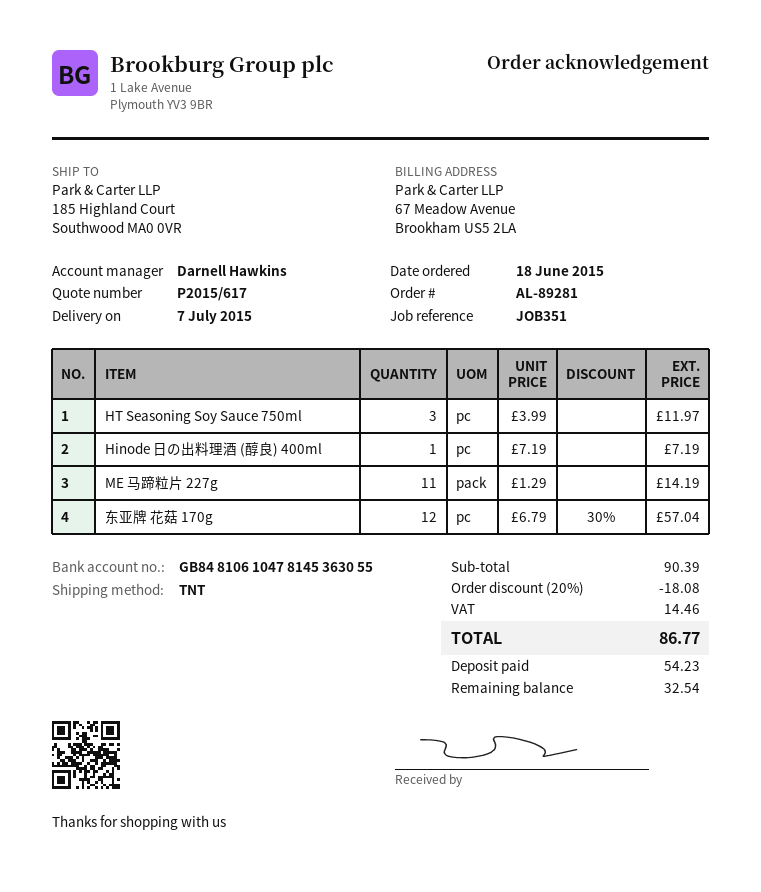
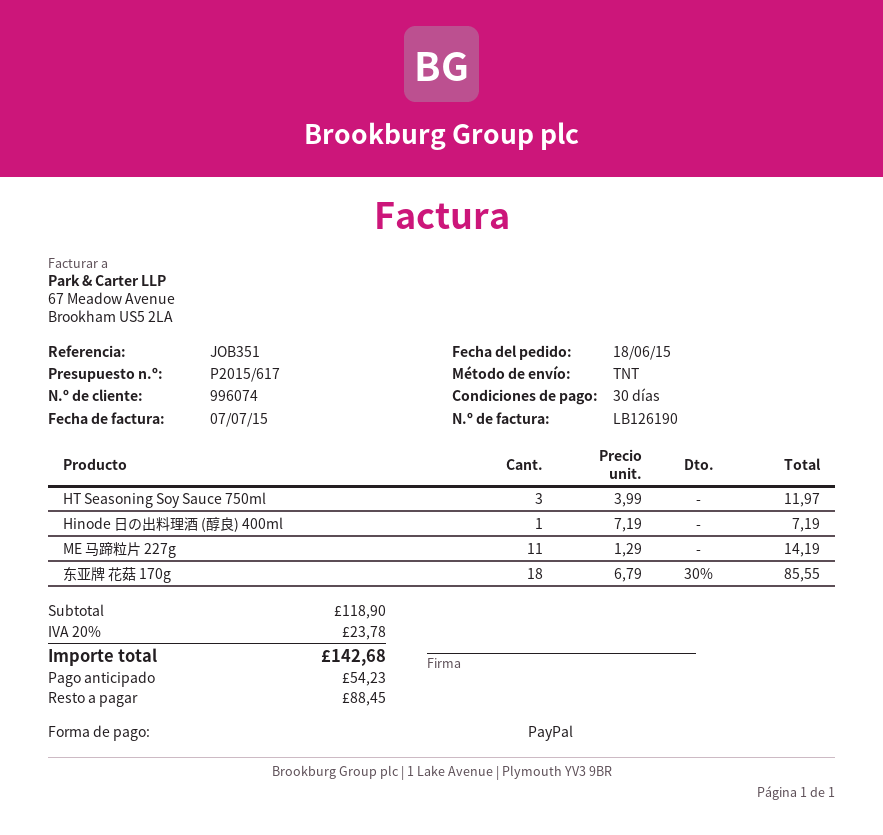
东亚牌 花菇 170g: 12 x 6.79 - 30% = 57.04 -> 18 x 6.79 - 30% = 85.55
subtotal: 90.39 -> 118.90
discount: 20% = 18.08 -> none
tax: 14.46 -> 23.78
total: 86.77 -> 142.68
balance: 32.54 -> 88.45

